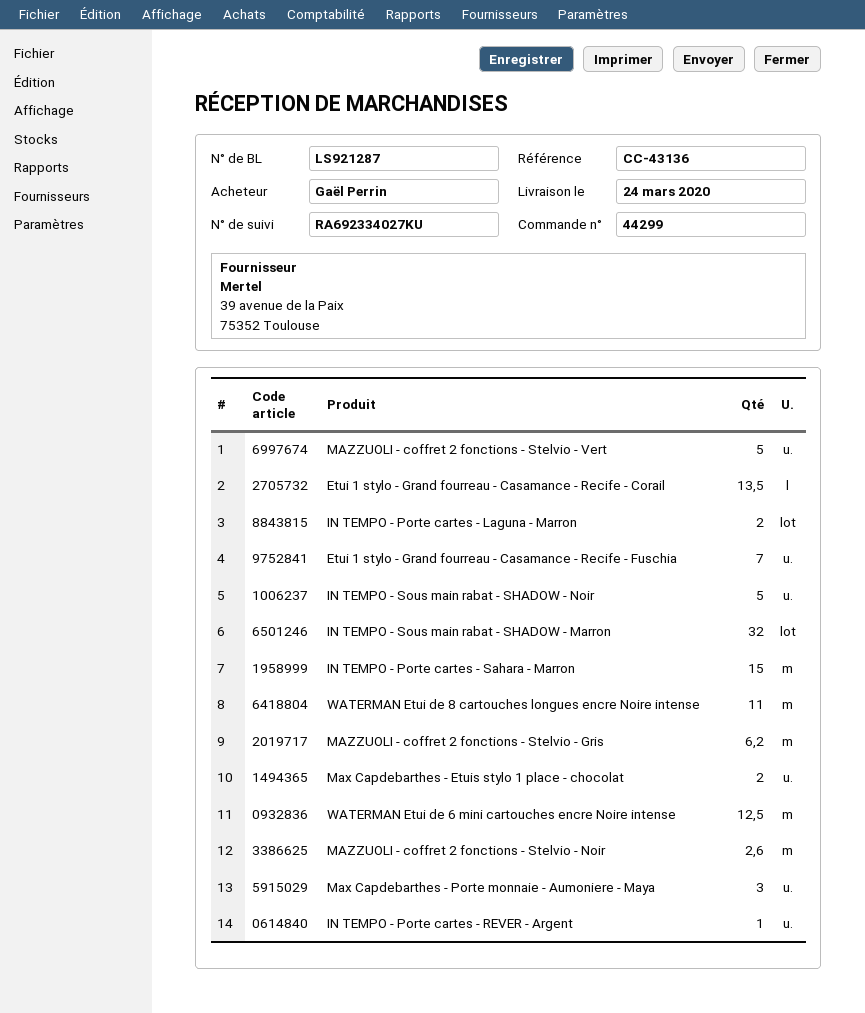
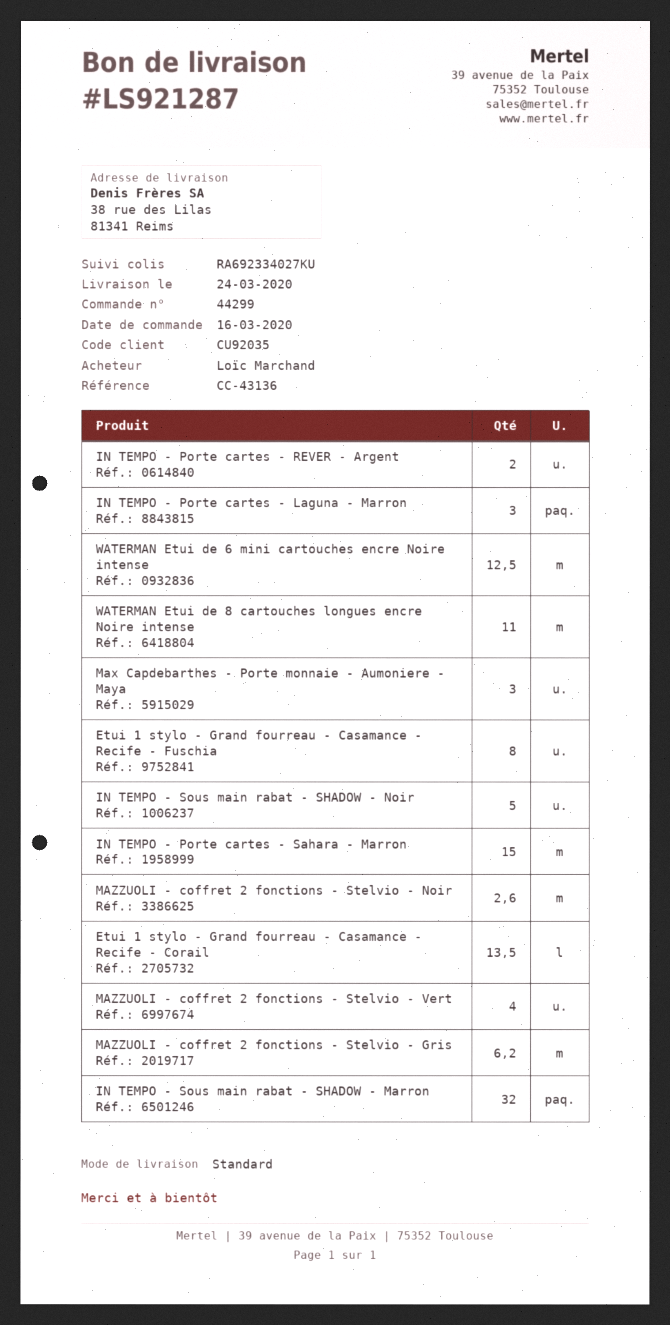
ordered by: Gaël Perrin -> Loïc Marchand
MAZZUOLI - coffret 2 fonctions - Stelvio - Vert: 5 -> 4
IN TEMPO - Porte cartes - Laguna - Marron: 2 -> 3
Etui 1 stylo - Grand fourreau - Casamance - Recife - Fuschia: 7 -> 8
Max Capdebarthes - Etuis stylo 1 place - chocolat: 2 -> none
IN TEMPO - Porte cartes - REVER - Argent: 1 -> 2

